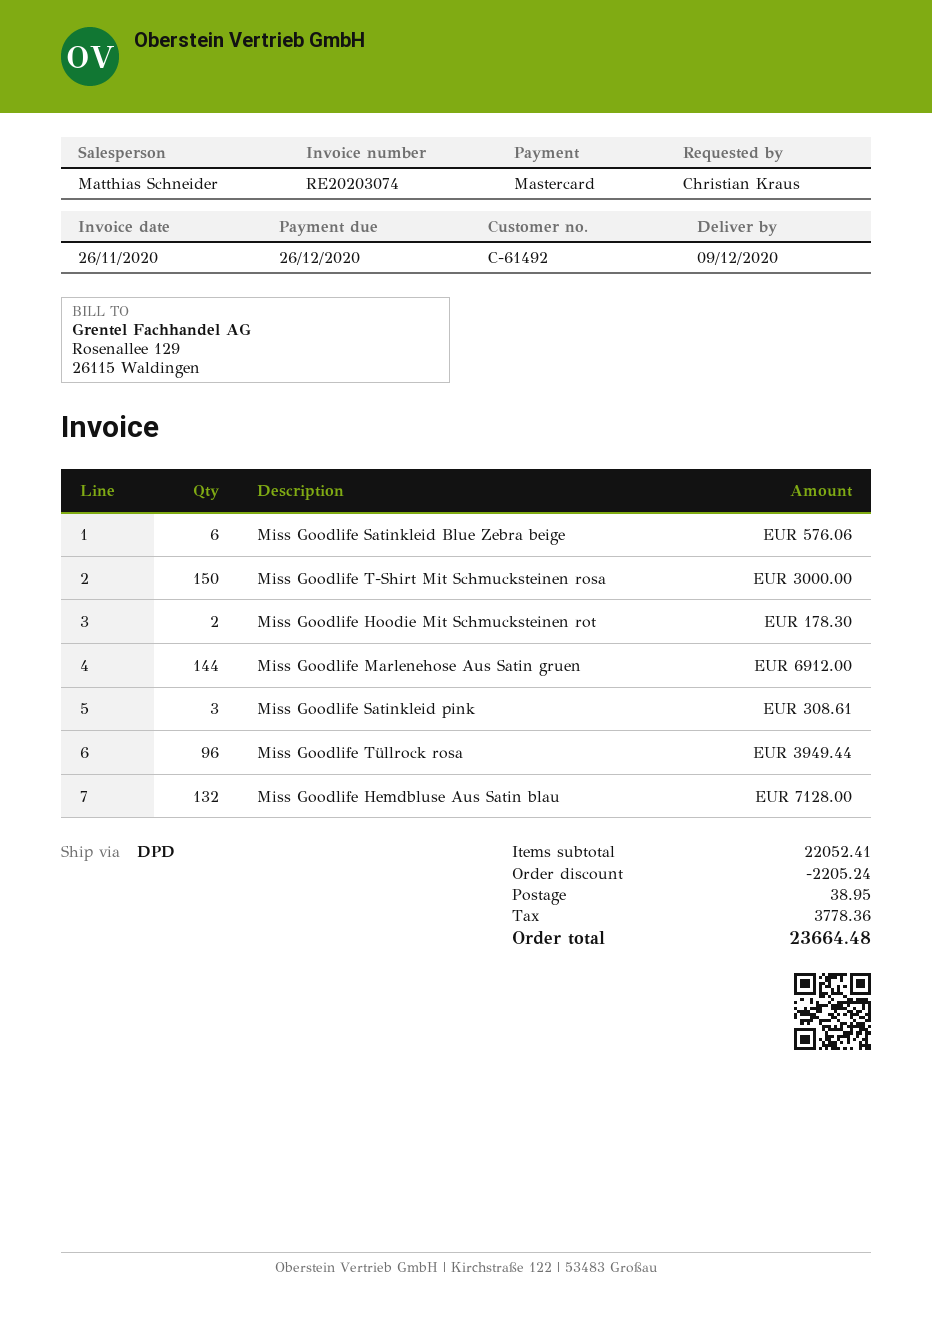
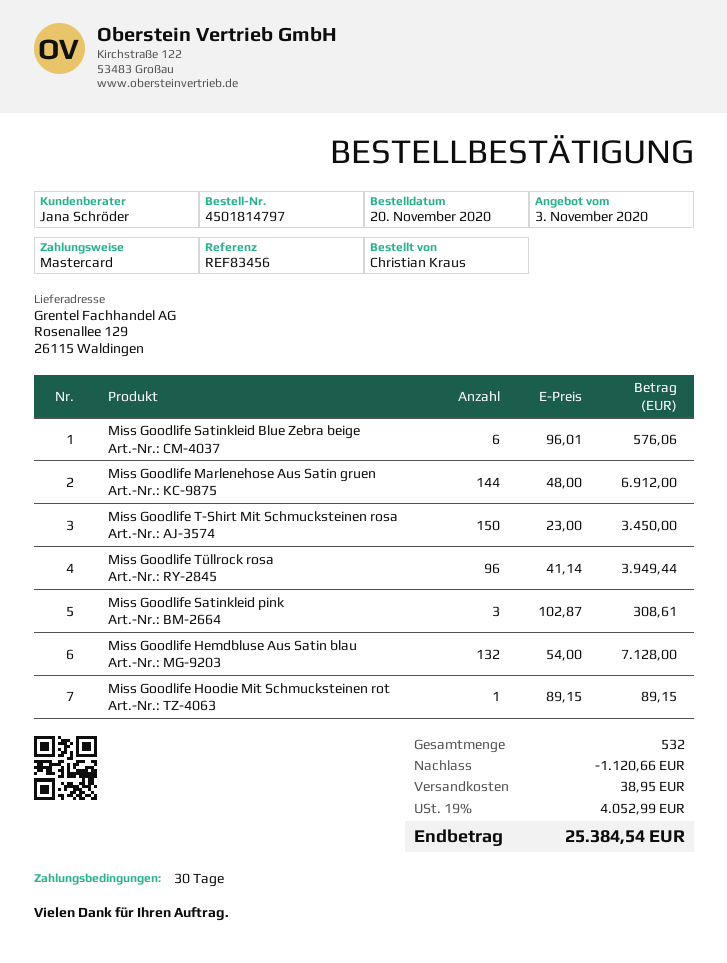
sales rep: Matthias Schneider -> Jana Schröder
Miss Goodlife T-Shirt Mit Schmucksteinen rosa: 150 for 3000.00 -> 150 for 3450.00
Miss Goodlife Hoodie Mit Schmucksteinen rot: 2 for 178.30 -> 1 for 89.15
discount: 2205.24 -> 1120.66
tax: 3778.36 -> 4052.99
total: 23664.48 -> 25384.54

